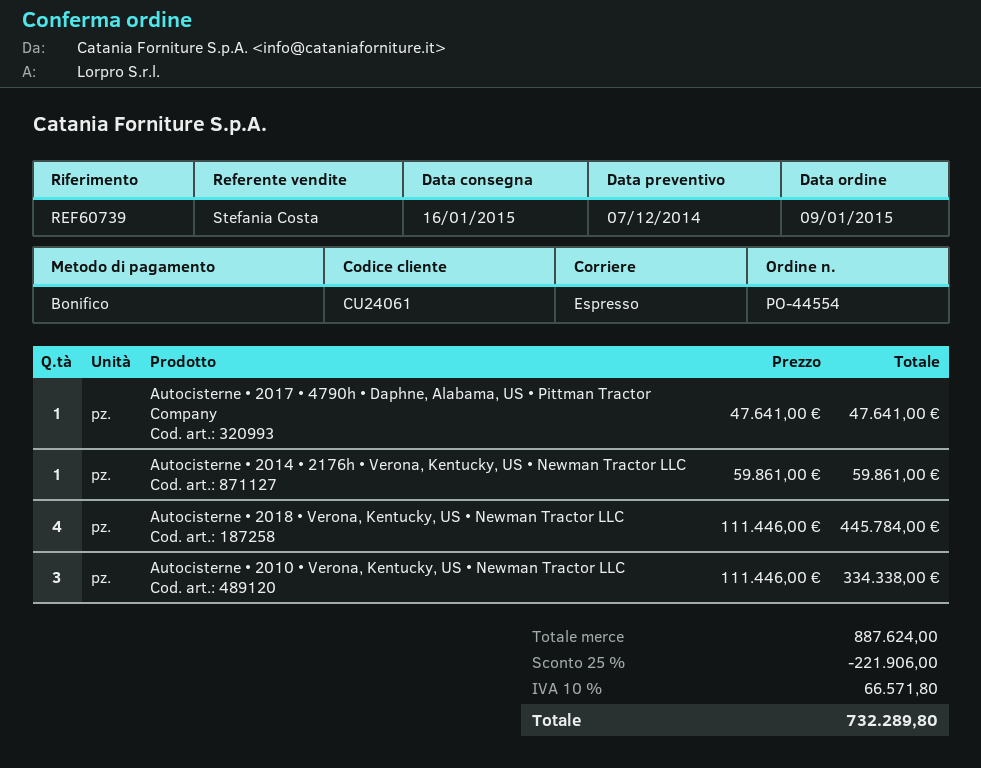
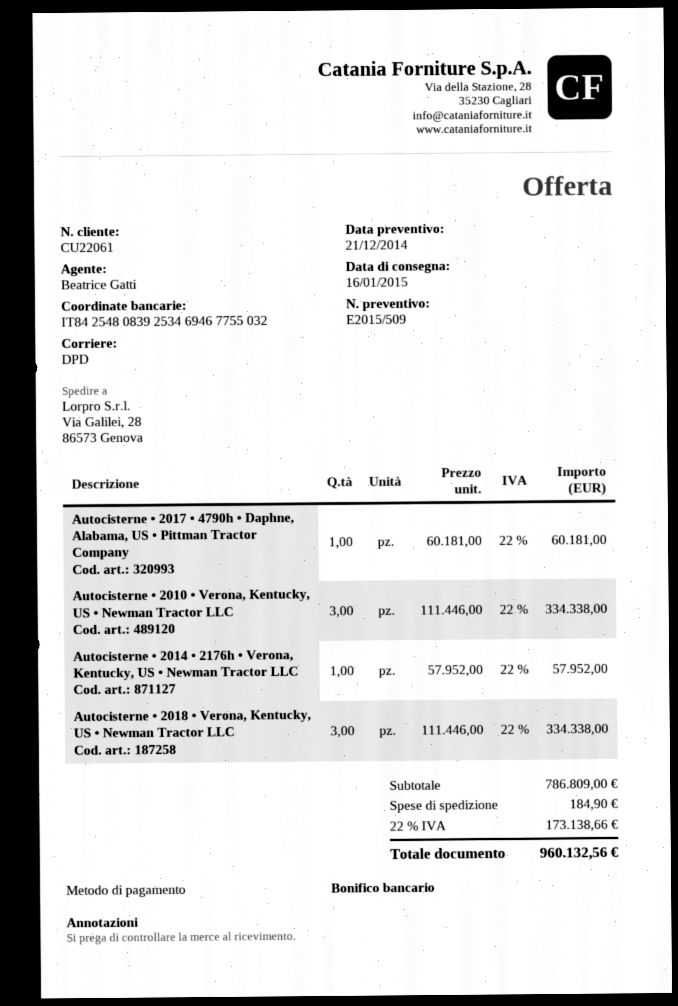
quote date: 2014-12-07 -> 2014-12-21
customer number: CU24061 -> CU22061
sales rep: Stefania Costa -> Beatrice Gatti
shipping method: express -> DPD
Autocisterne • 2017 • 4790h • Daphne, Alabama, US • Pittman Tractor Company: 1 x 47641.00 = 47641.00 -> 1 x 60181.00 = 60181.00
Autocisterne • 2014 • 2176h • Verona, Kentucky, US • Newman Tractor LLC: 1 x 59861.00 = 59861.00 -> 1 x 57952.00 = 57952.00
Autocisterne • 2018 • Verona, Kentucky, US • Newman Tractor LLC: 4 x 111446.00 = 445784.00 -> 3 x 111446.00 = 334338.00
subtotal: 887624.00 -> 786809.00
discount: 25% = 221906.00 -> none
shipping: none -> 184.90
tax: 10% = 66571.80 -> 22% = 173138.66
total: 732289.80 -> 960132.56

